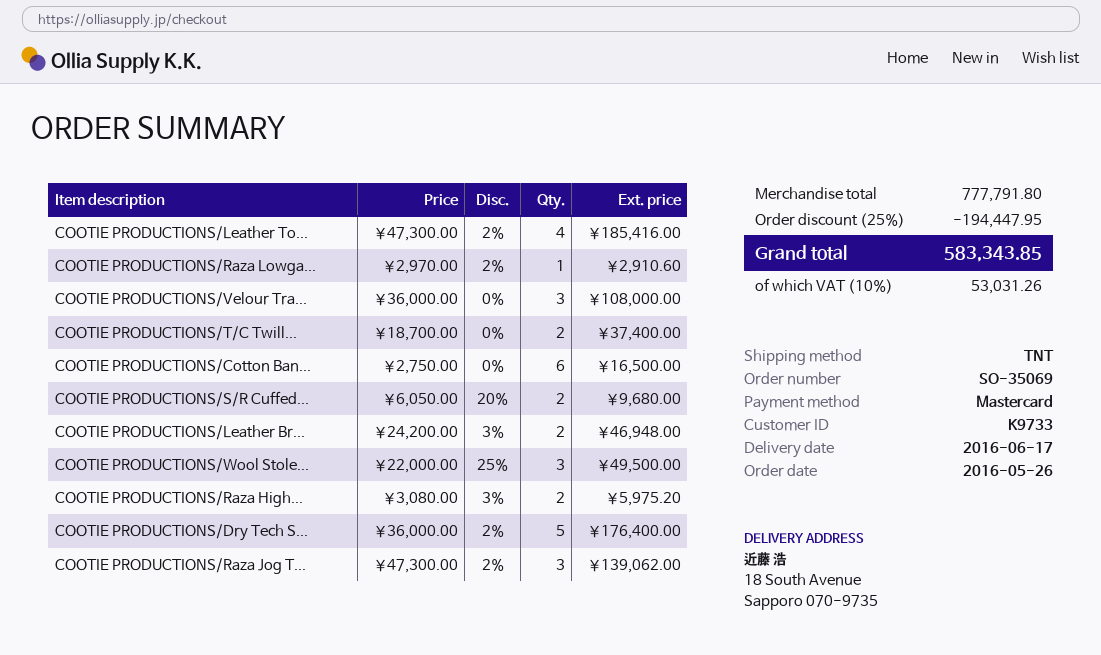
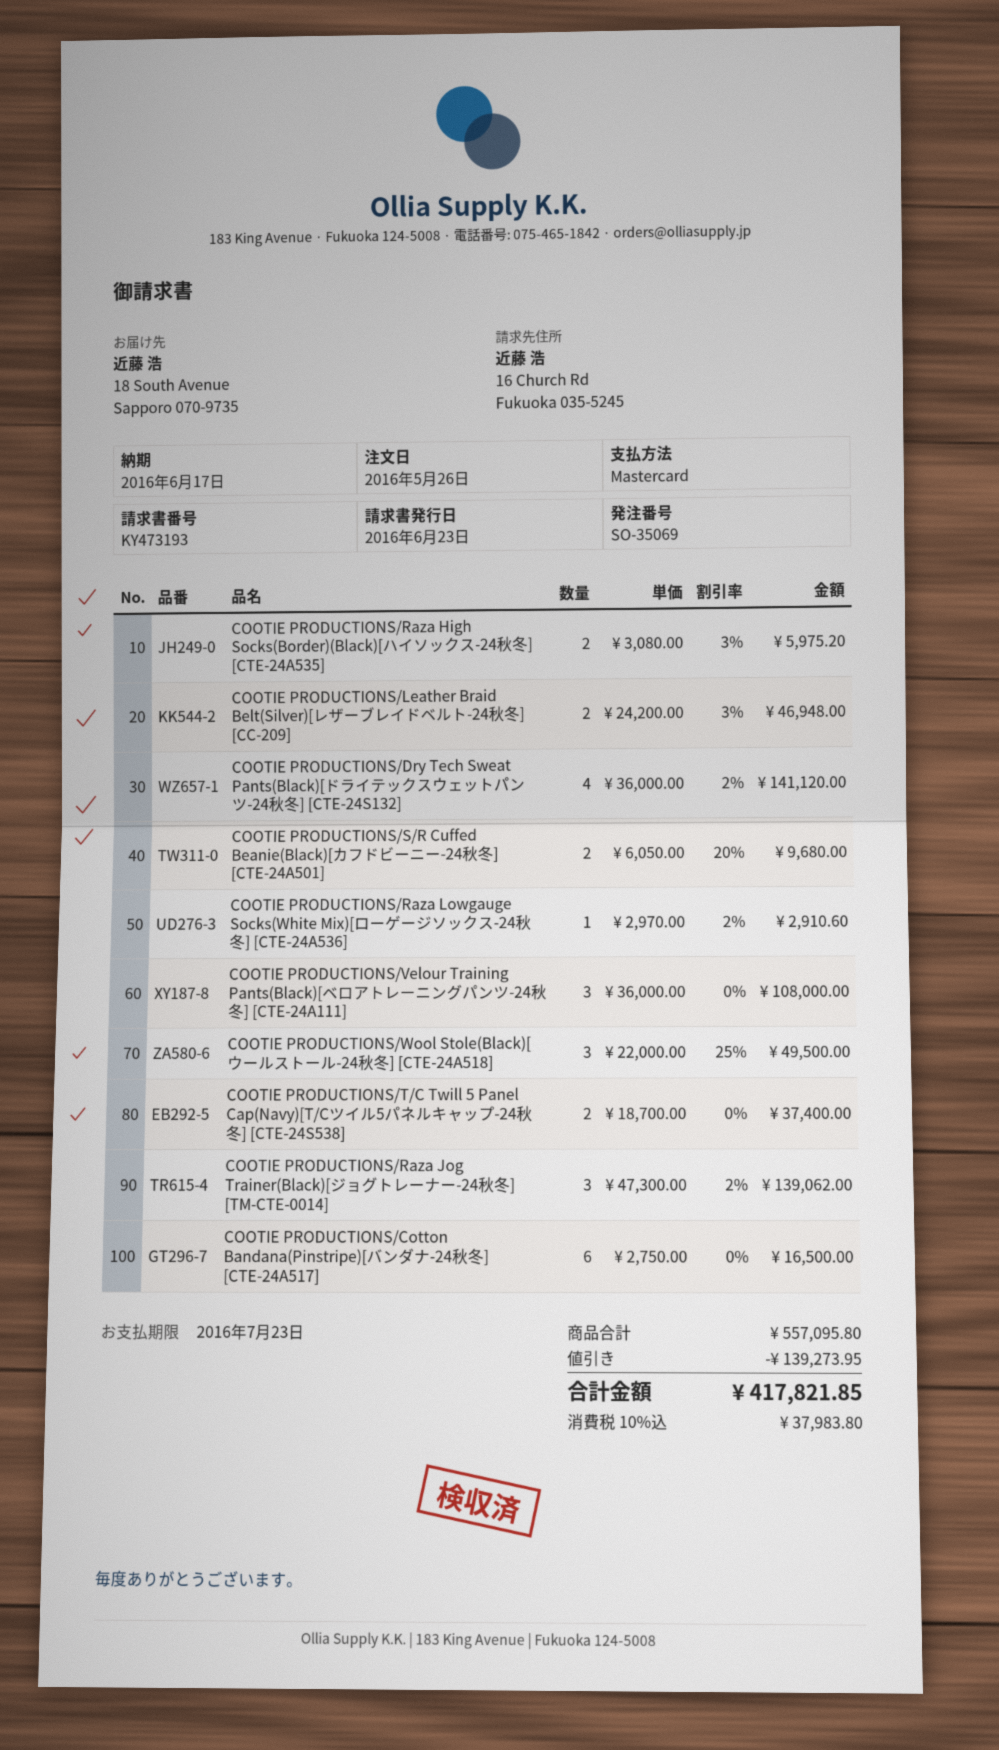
COOTIE PRODUCTIONS/Leather To...: 4 x 47300.00 - 2% = 185416.00 -> none
COOTIE PRODUCTIONS/Dry Tech S...: 5 x 36000.00 - 2% = 176400.00 -> 4 x 36000.00 - 2% = 141120.00
subtotal: 777791.80 -> 557095.80
discount: 194447.95 -> 139273.95
tax: 10% = 53031.26 -> 10% = 37983.80
total: 583343.85 -> 417821.85

